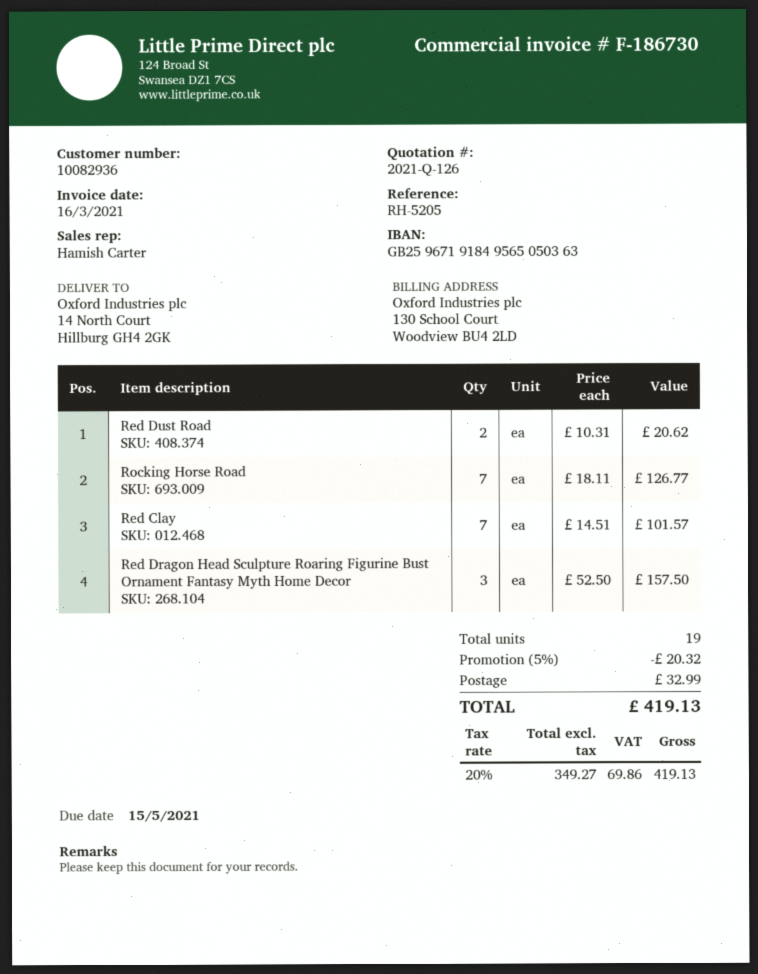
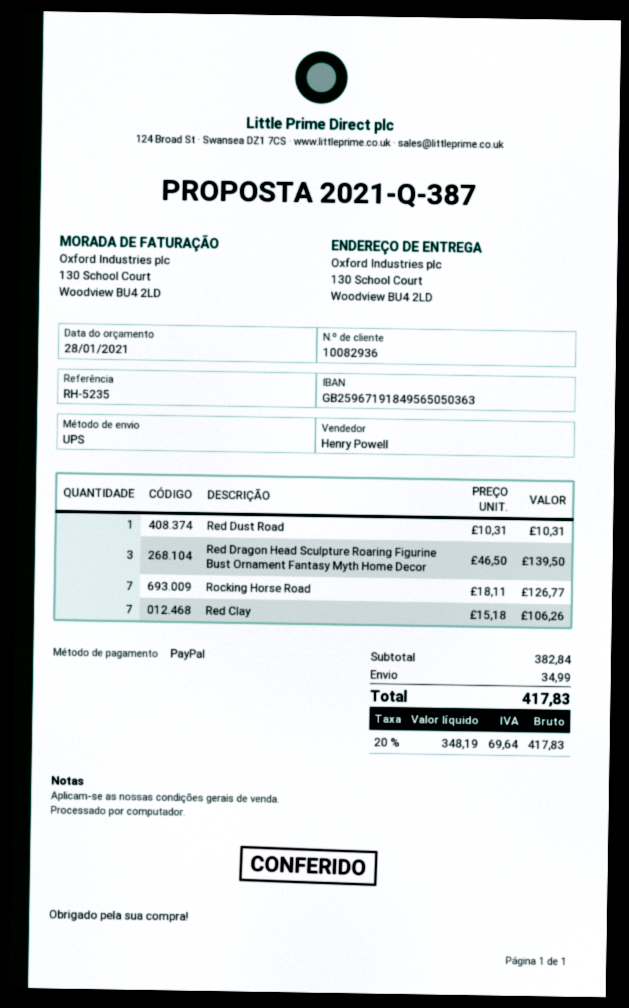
quote number: 2021-Q-126 -> 2021-Q-387
reference: RH-5205 -> RH-5235
sales rep: Hamish Carter -> Henry Powell
ship to: 14 North Court, Hillburg GH4 2GK -> 130 School Court, Woodview BU4 2LD
Red Dust Road: 2 x 10.31 = 20.62 -> 1 x 10.31 = 10.31
Red Clay: 7 x 14.51 = 101.57 -> 7 x 15.18 = 106.26
Red Dragon Head Sculpture Roaring Figurine Bust Ornament Fantasy Myth Home Decor: 3 x 52.50 = 157.50 -> 3 x 46.50 = 139.50
discount: 5% = 20.32 -> none
shipping: 32.99 -> 34.99
net: 349.27 -> 348.19
tax: 20% = 69.86 -> 20% = 69.64
total: 419.13 -> 417.83

